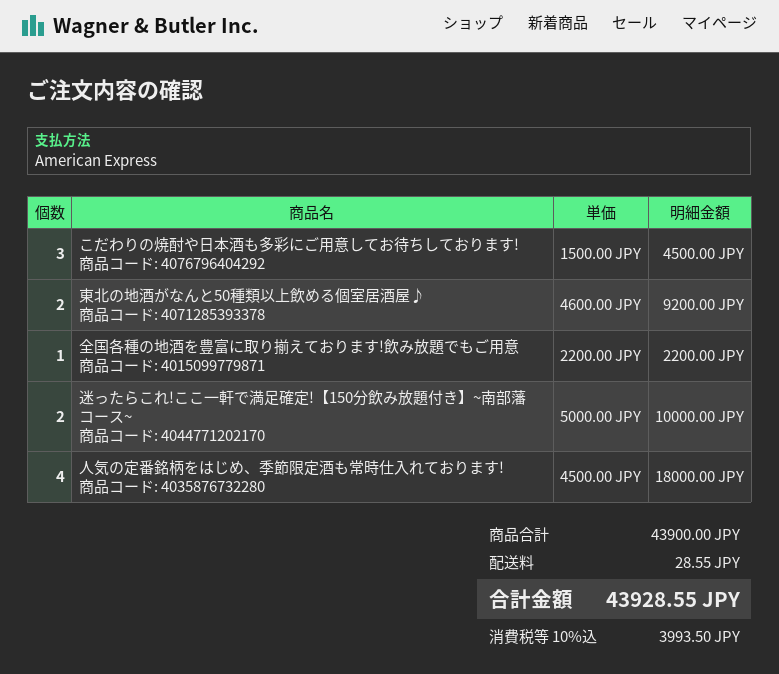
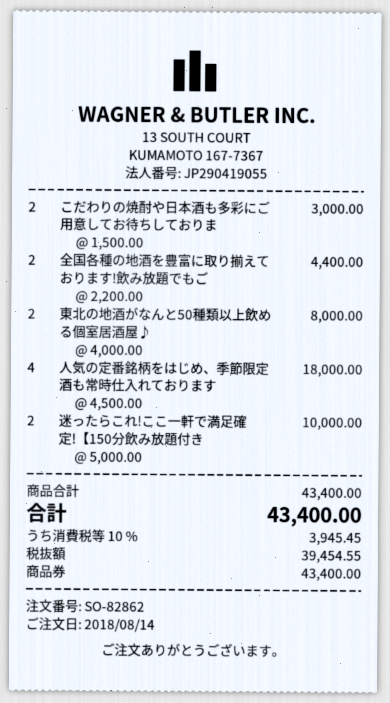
payment method: American Express -> gift card
こだわりの焼酎や日本酒も多彩にご用意してお待ちしております!: 3 x 1500.00 = 4500.00 -> 2 x 1500.00 = 3000.00
東北の地酒がなんと50種類以上飲める個室居酒屋♪: 2 x 4600.00 = 9200.00 -> 2 x 4000.00 = 8000.00
全国各種の地酒を豊富に取り揃えております!飲み放題でもご用意: 1 x 2200.00 = 2200.00 -> 2 x 2200.00 = 4400.00
subtotal: 43900.00 -> 43400.00
shipping: 28.55 -> none
tax: 10% = 3993.50 -> 10% = 3945.45
total: 43928.55 -> 43400.00

